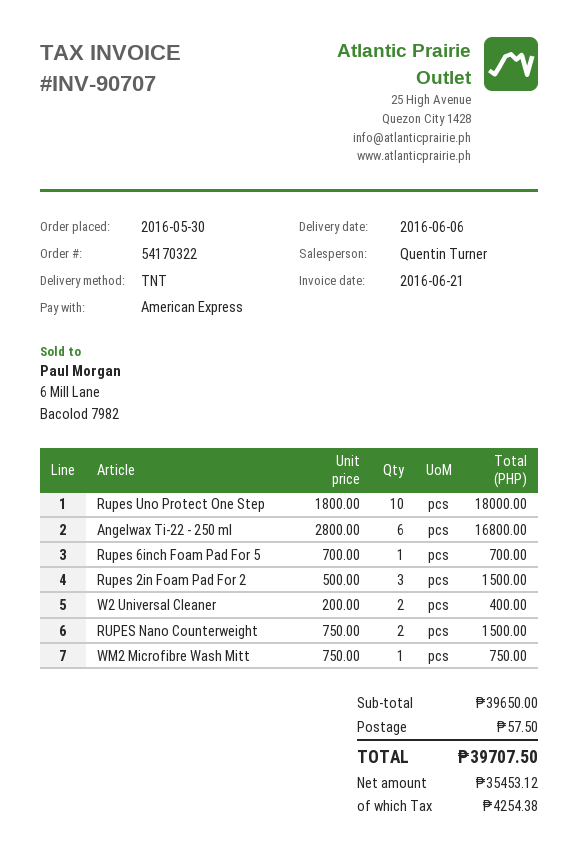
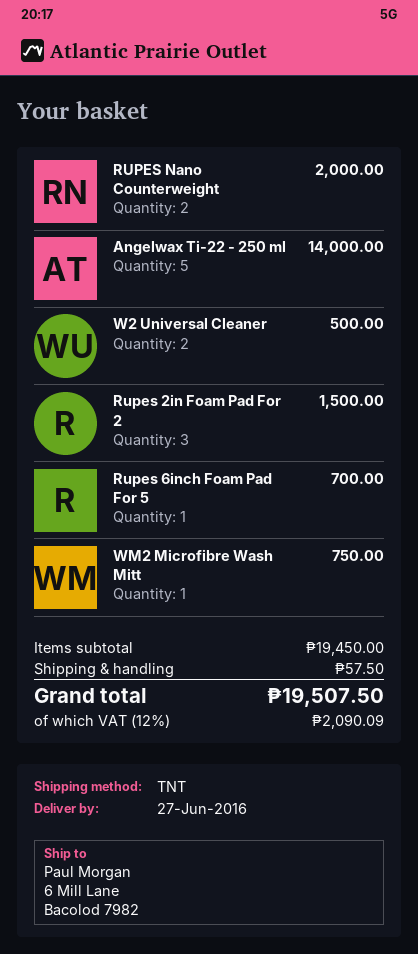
delivery date: 2016-06-06 -> 2016-06-27
Rupes Uno Protect One Step: 10 for 18000.00 -> none
Angelwax Ti-22 - 250 ml: 6 for 16800.00 -> 5 for 14000.00
W2 Universal Cleaner: 2 for 400.00 -> 2 for 500.00
RUPES Nano Counterweight: 2 for 1500.00 -> 2 for 2000.00
subtotal: 39650.00 -> 19450.00
tax: 4254.38 -> 2090.09
total: 39707.50 -> 19507.50

